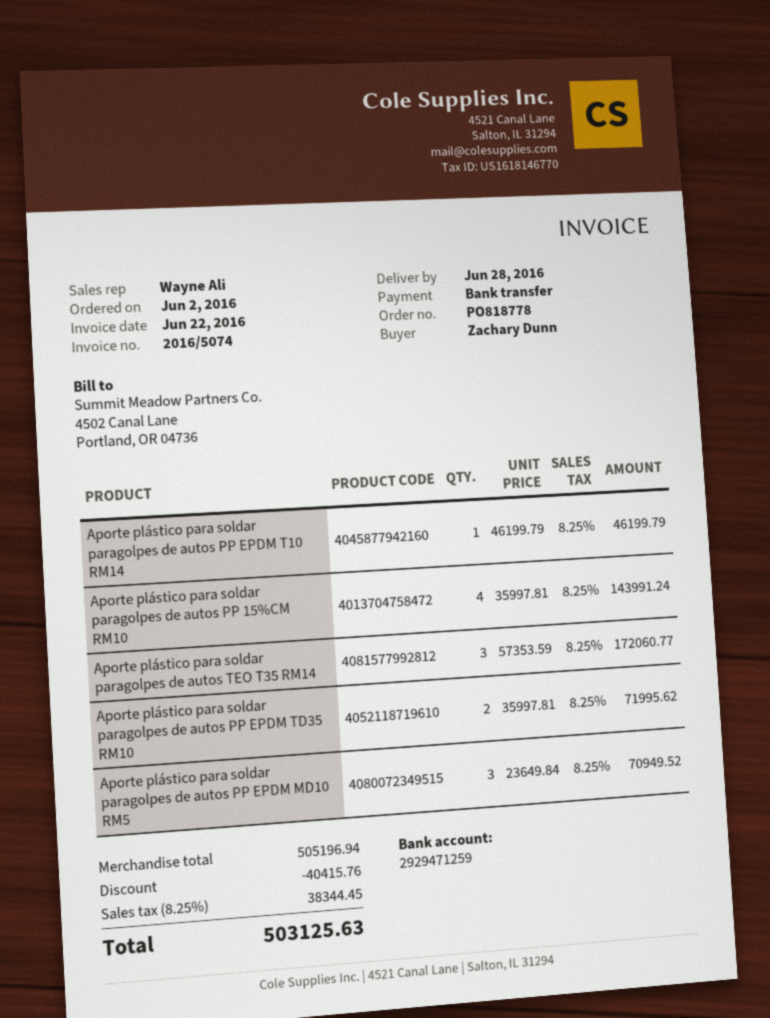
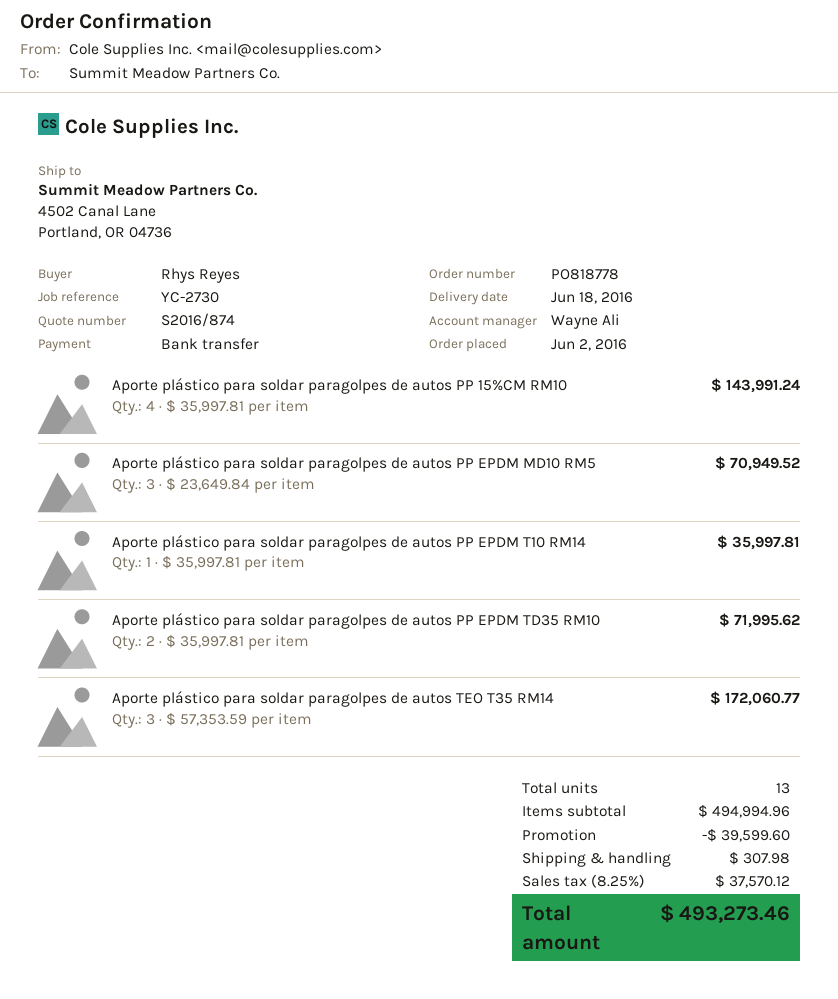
delivery date: 2016-06-28 -> 2016-06-18
ordered by: Zachary Dunn -> Rhys Reyes
Aporte plástico para soldar paragolpes de autos PP EPDM T10 RM14: 1 x 46199.79 = 46199.79 -> 1 x 35997.81 = 35997.81
subtotal: 505196.94 -> 494994.96
discount: 40415.76 -> 39599.60
shipping: none -> 307.98
tax: 8.25% = 38344.45 -> 8.25% = 37570.12
total: 503125.63 -> 493273.46

